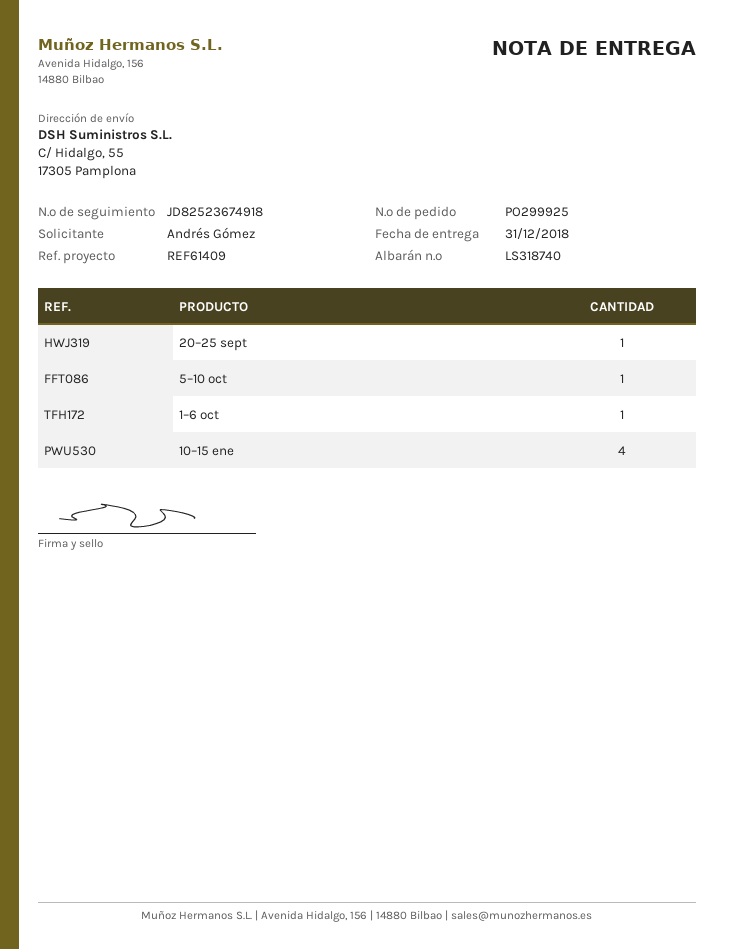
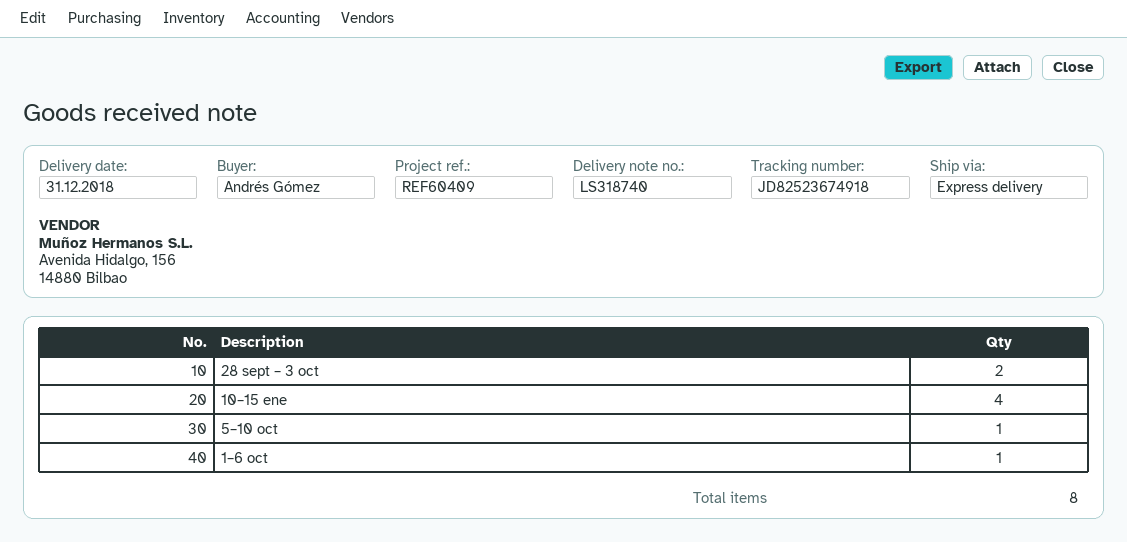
reference: REF61409 -> REF60409
20–25 sept: 1 -> none
28 sept – 3 oct: none -> 2

